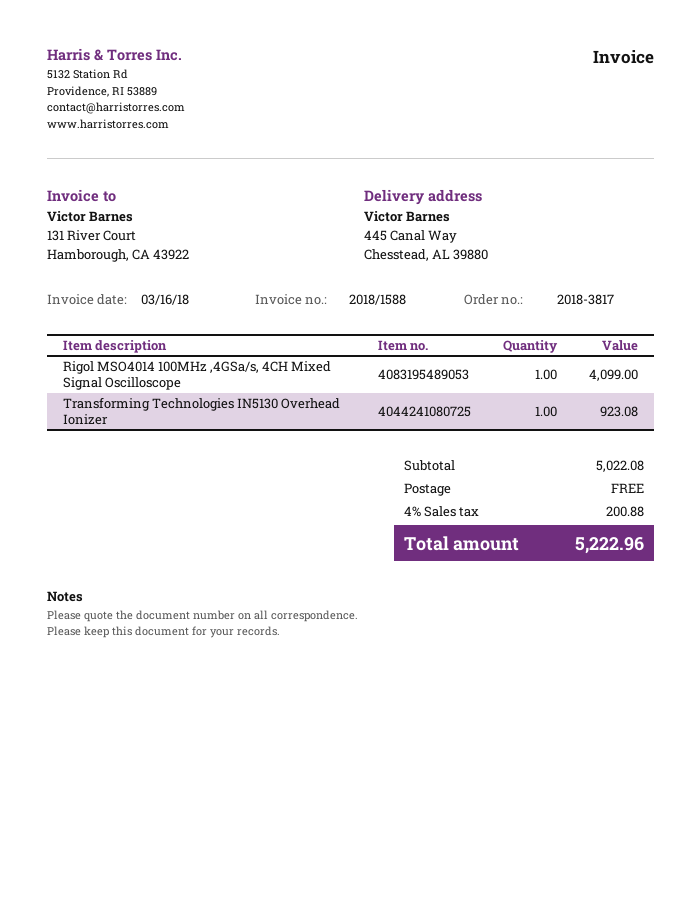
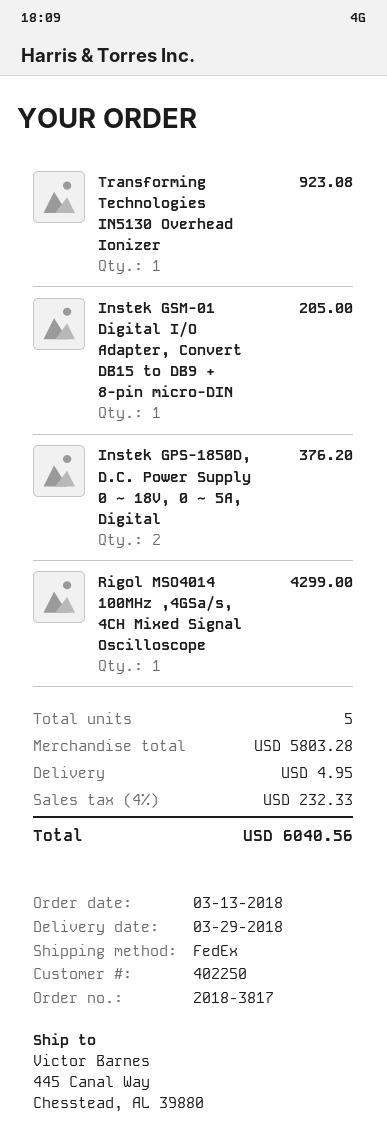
Rigol MSO4014 100MHz ,4GSa/s, 4CH Mixed Signal Oscilloscope: 1 for 4099.00 -> 1 for 4299.00
Instek GSM-01 Digital I/O Adapter, Convert DB15 to DB9 + 8-pin micro-DIN: none -> 1 for 205.00
Instek GPS-1850D, D.C. Power Supply 0 ~ 18V, 0 ~ 5A, Digital: none -> 2 for 376.20
subtotal: 5022.08 -> 5803.28
shipping: 0.00 -> 4.95
tax: 4% = 200.88 -> 4% = 232.33
total: 5222.96 -> 6040.56

